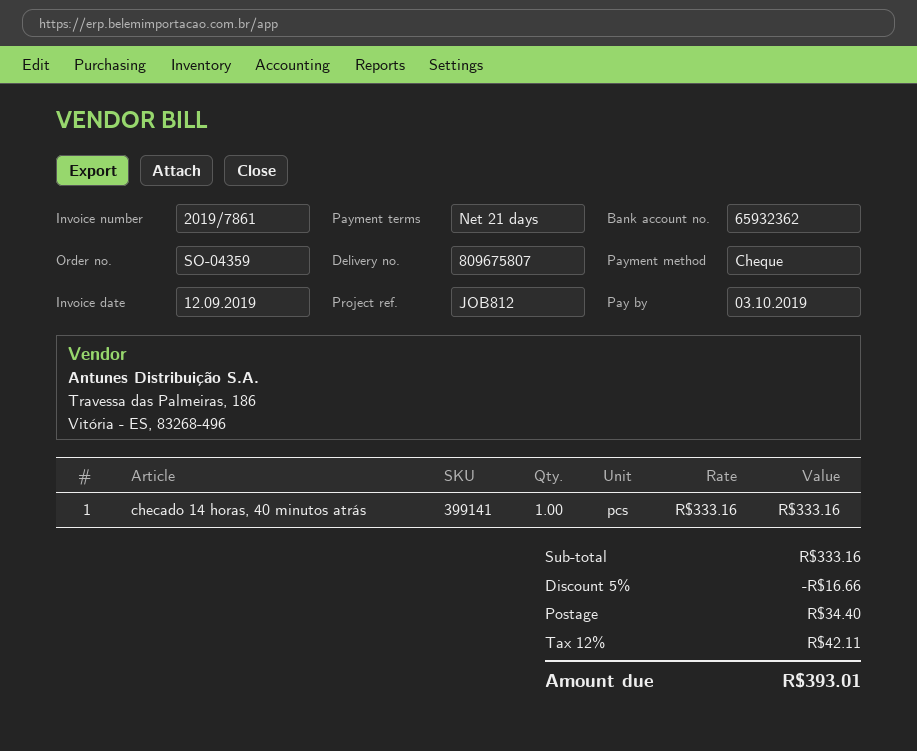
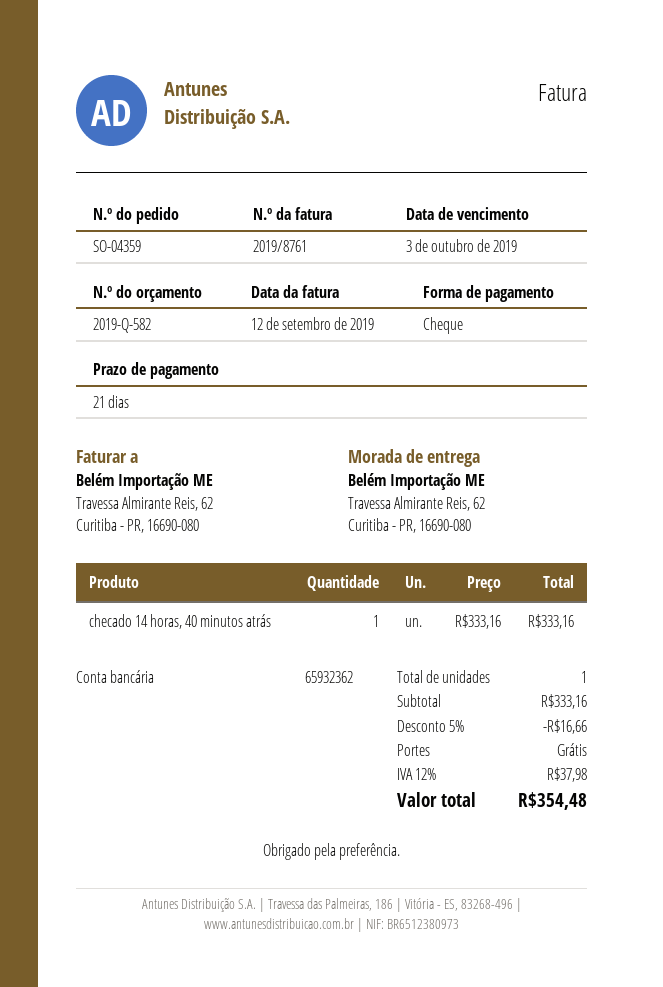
invoice number: 2019/7861 -> 2019/8761
shipping: 34.40 -> 0.00
tax: 12% = 42.11 -> 12% = 37.98
total: 393.01 -> 354.48

